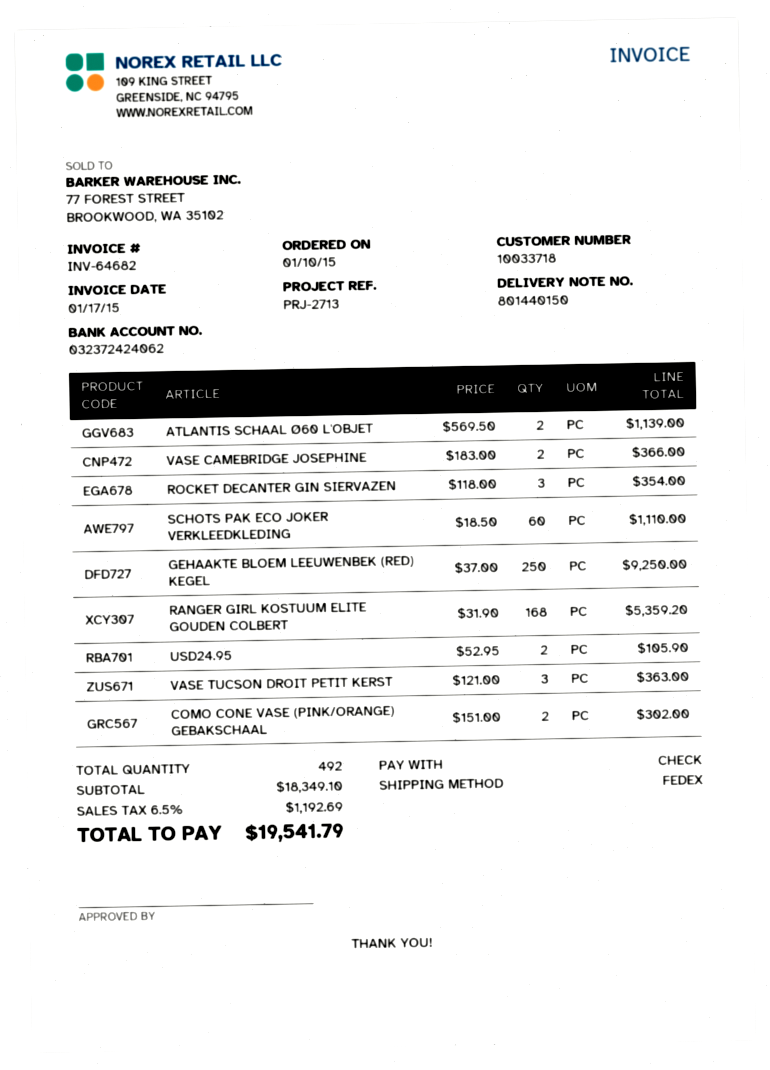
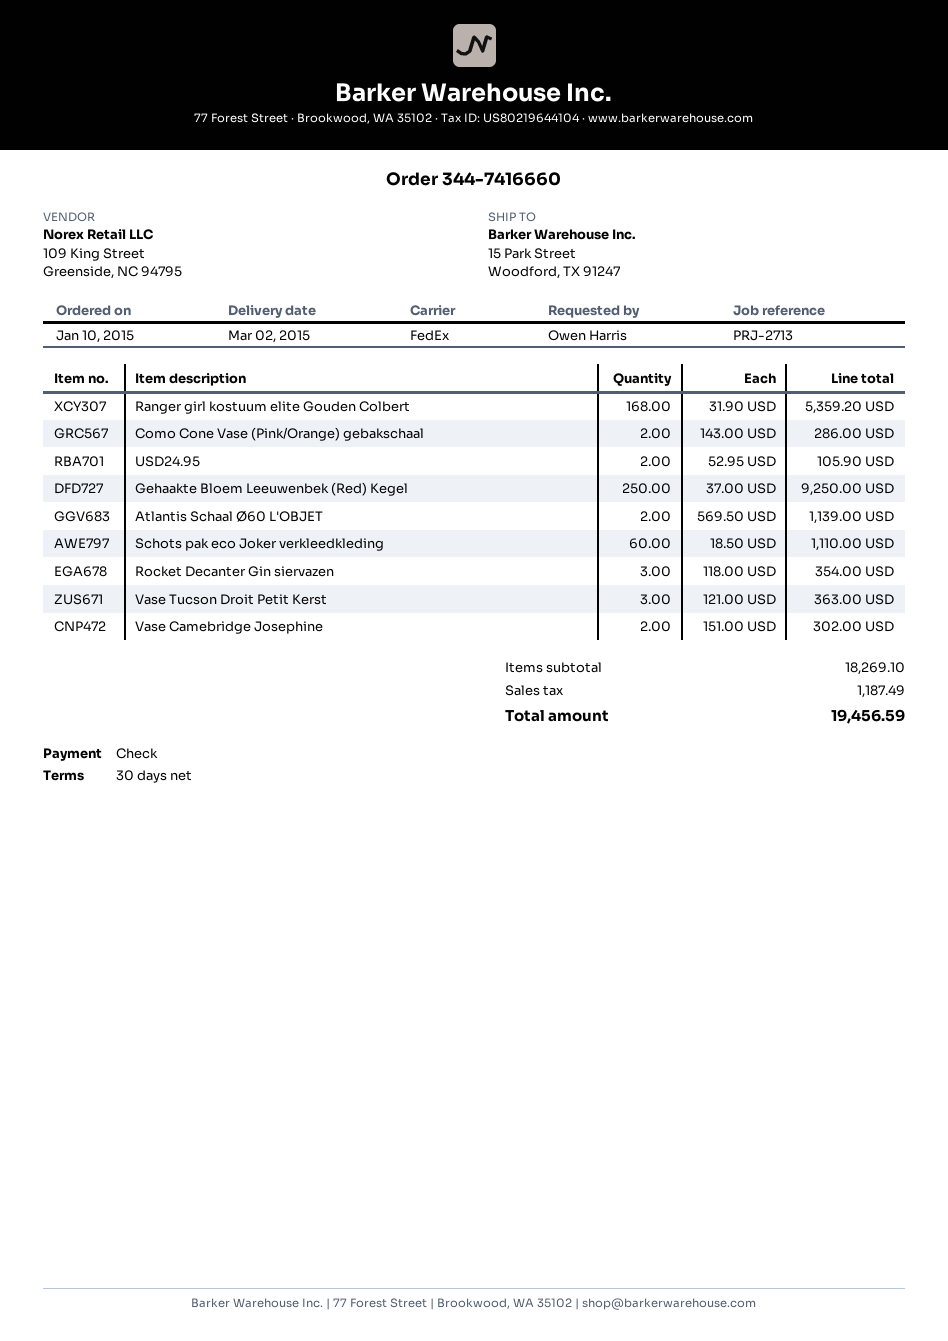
VASE CAMEBRIDGE JOSEPHINE: 2 x 183.00 = 366.00 -> 2 x 151.00 = 302.00
COMO CONE VASE (PINK/ORANGE) GEBAKSCHAAL: 2 x 151.00 = 302.00 -> 2 x 143.00 = 286.00
subtotal: 18349.10 -> 18269.10
tax: 1192.69 -> 1187.49
total: 19541.79 -> 19456.59

